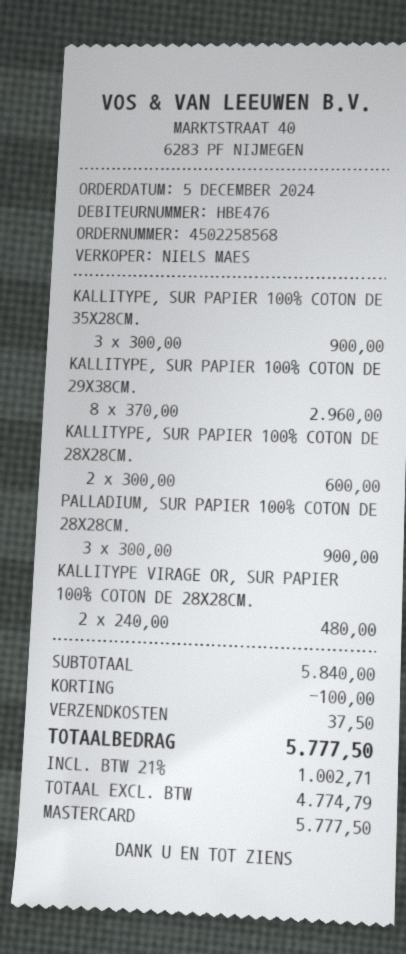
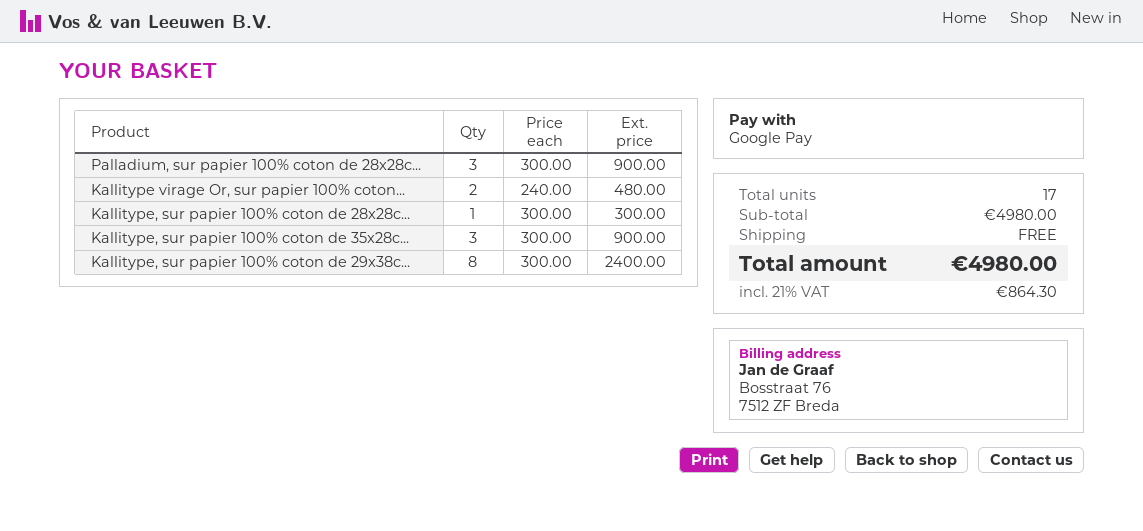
payment method: Mastercard -> Google Pay
KALLITYPE, SUR PAPIER 100% COTON DE 29X38CM.: 8 x 370.00 = 2960.00 -> 8 x 300.00 = 2400.00
KALLITYPE, SUR PAPIER 100% COTON DE 28X28CM.: 2 x 300.00 = 600.00 -> 1 x 300.00 = 300.00
subtotal: 5840.00 -> 4980.00
discount: 100.00 -> none
shipping: 37.50 -> 0.00
tax: 21% = 1002.71 -> 21% = 864.30
total: 5777.50 -> 4980.00

